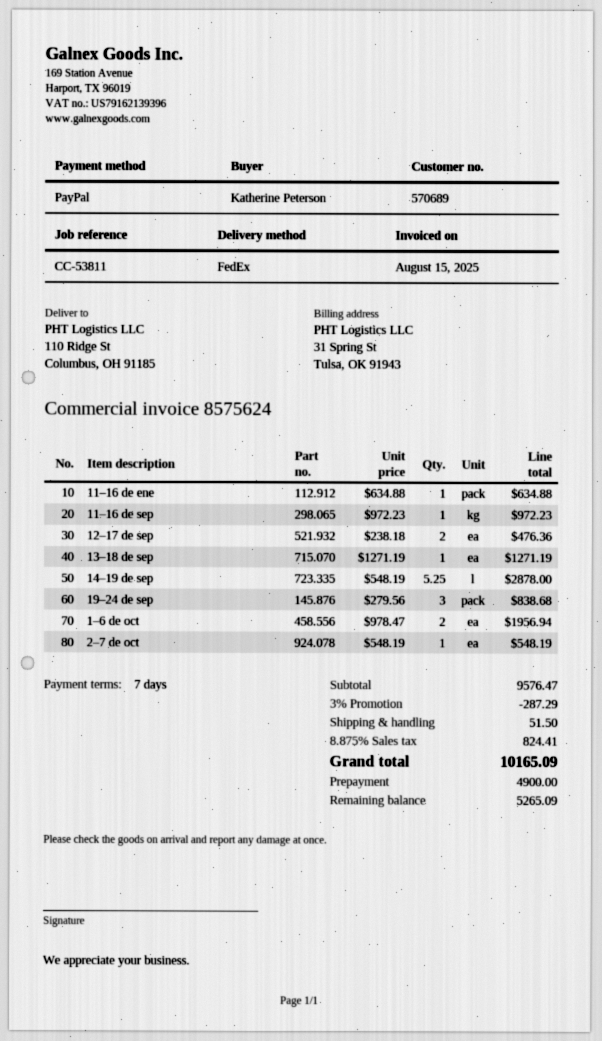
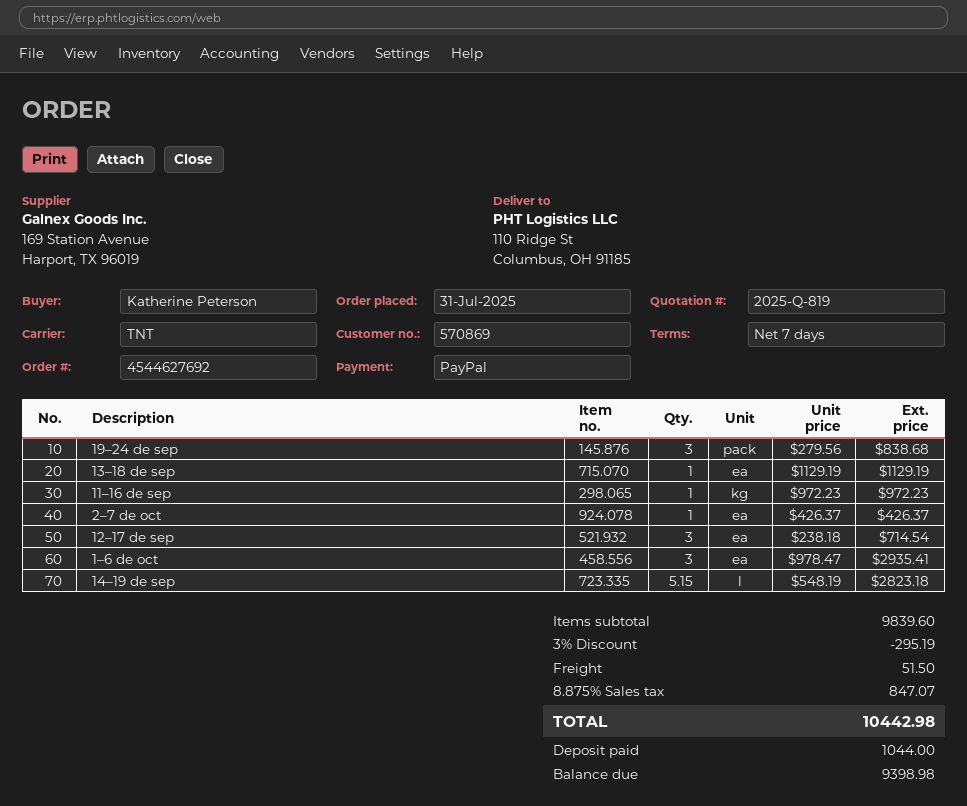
customer number: 570689 -> 570869
shipping method: FedEx -> TNT
11–16 de ene: 1 x 634.88 = 634.88 -> none
12–17 de sep: 2 x 238.18 = 476.36 -> 3 x 238.18 = 714.54
13–18 de sep: 1 x 1271.19 = 1271.19 -> 1 x 1129.19 = 1129.19
14–19 de sep: 5.25 x 548.19 = 2878.00 -> 5.15 x 548.19 = 2823.18
1–6 de oct: 2 x 978.47 = 1956.94 -> 3 x 978.47 = 2935.41
2–7 de oct: 1 x 548.19 = 548.19 -> 1 x 426.37 = 426.37
subtotal: 9576.47 -> 9839.60
discount: 3% = 287.29 -> 3% = 295.19
tax: 8.875% = 824.41 -> 8.875% = 847.07
total: 10165.09 -> 10442.98
deposit: 4900.00 -> 1044.00
balance: 5265.09 -> 9398.98

